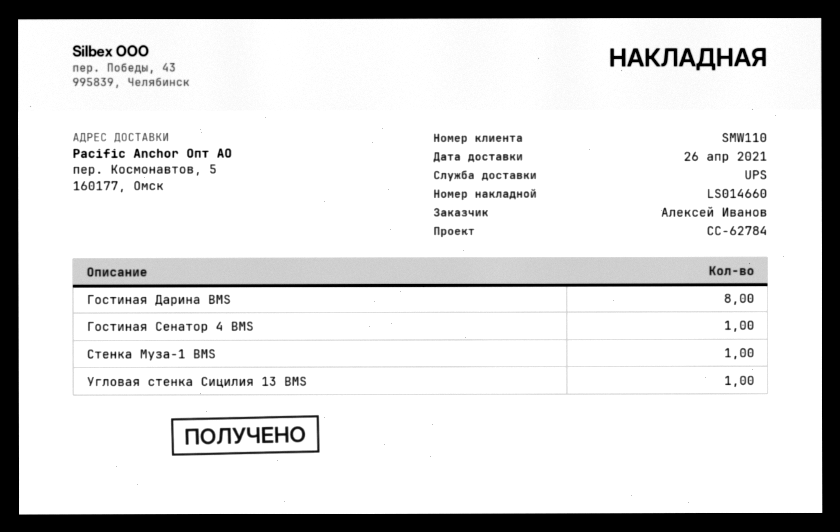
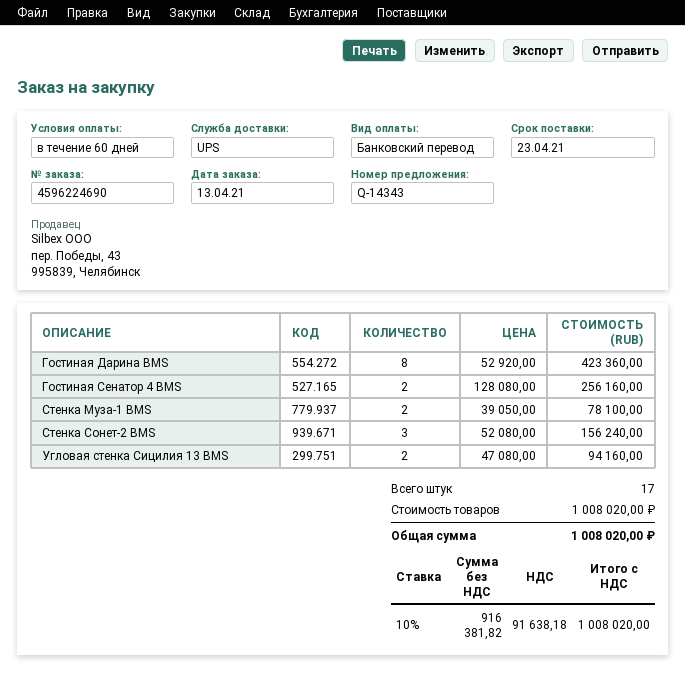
delivery date: 2021-04-26 -> 2021-04-23
Гостиная Сенатор 4 BMS: 1 -> 2
Стенка Муза-1 BMS: 1 -> 2
Угловая стенка Сицилия 13 BMS: 1 -> 2
Стенка Сонет-2 BMS: none -> 3

